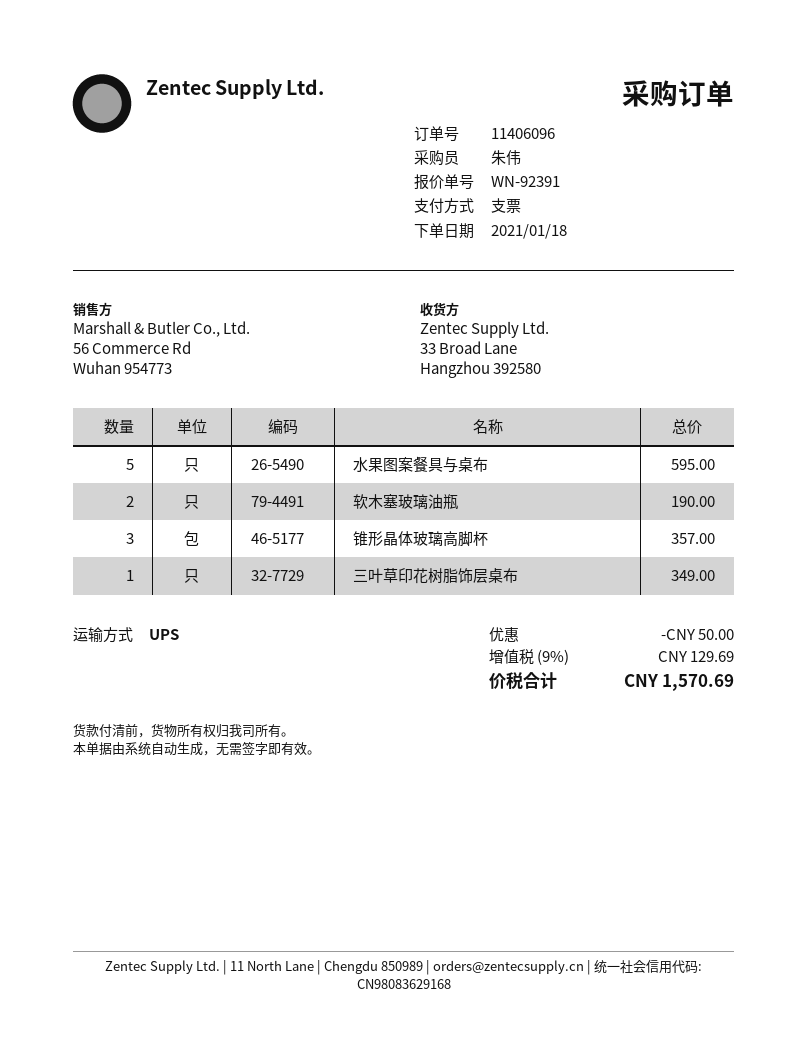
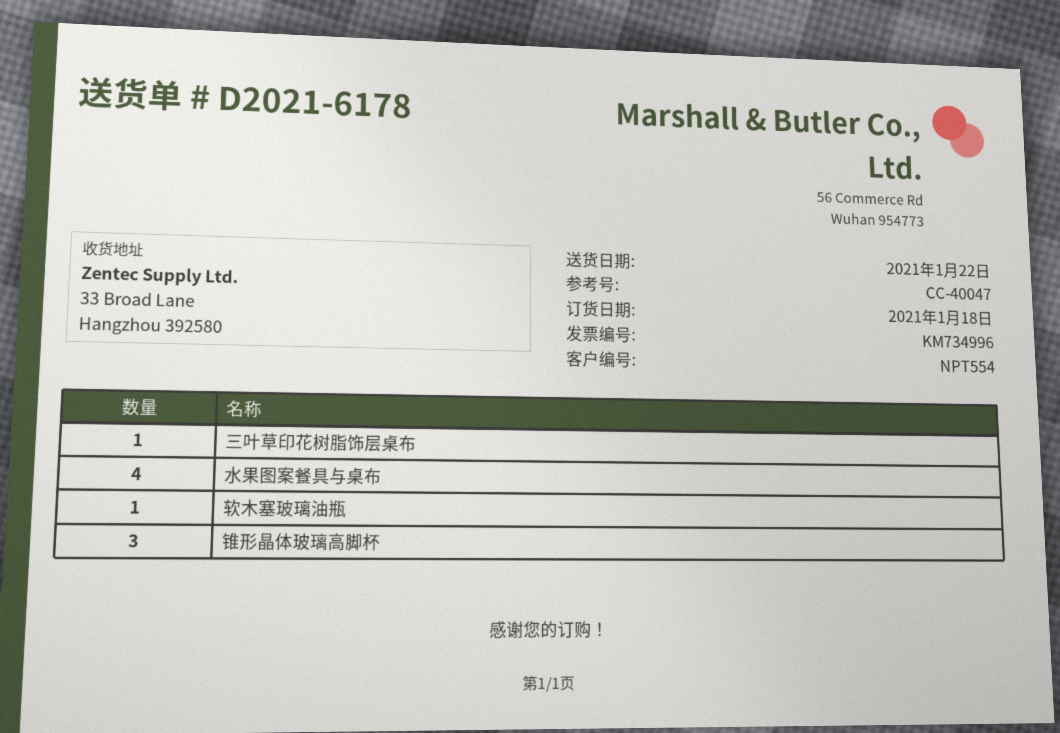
水果图案餐具与桌布: 5 -> 4
软木塞玻璃油瓶: 2 -> 1

